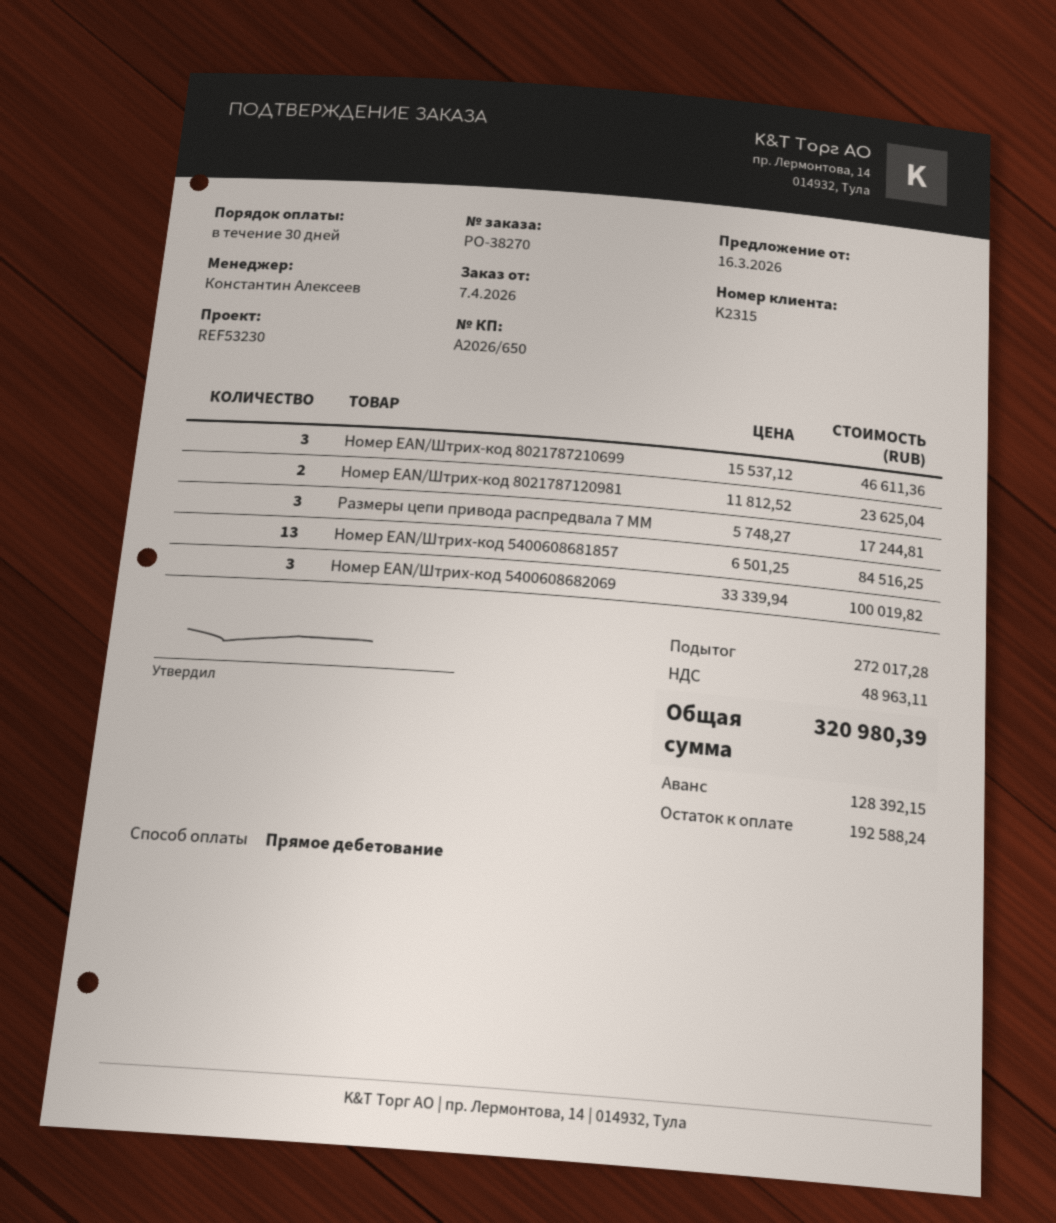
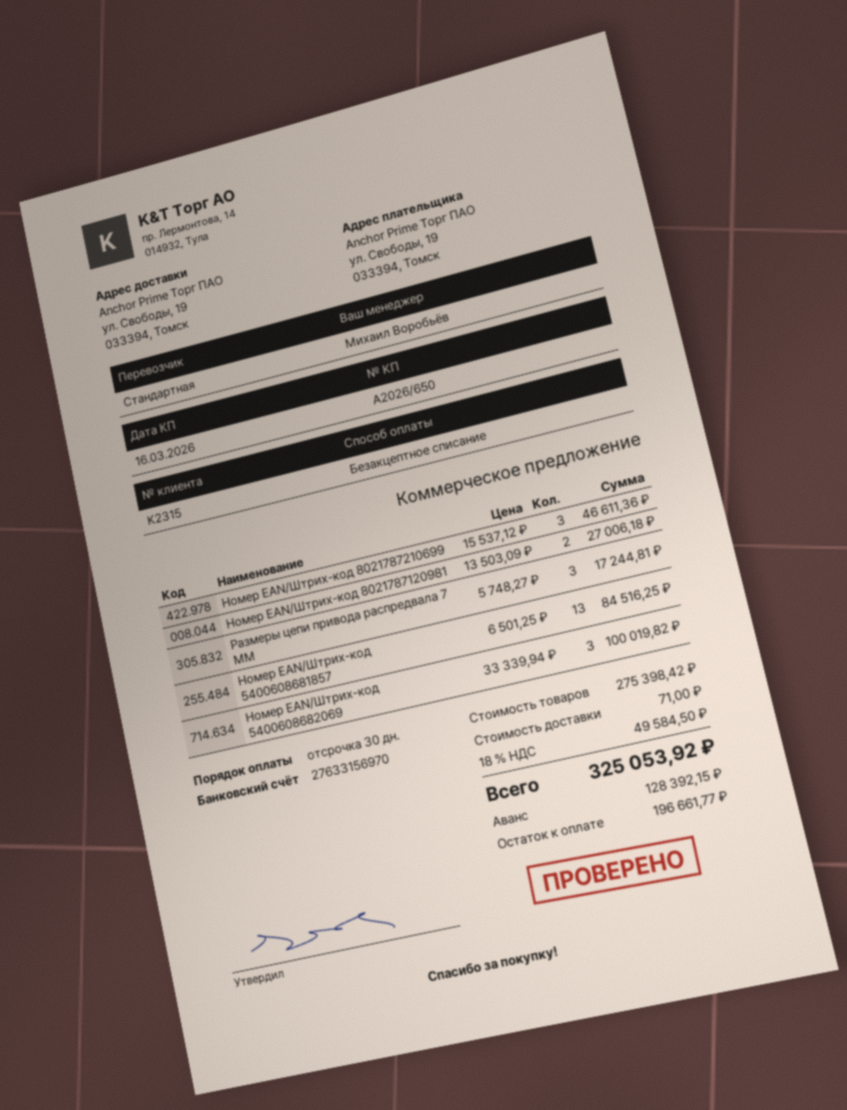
sales rep: Константин Алексеев -> Михаил Воробьёв
Номер EAN/Штрих-код 8021787120981: 2 x 11812.52 = 23625.04 -> 2 x 13503.09 = 27006.18
subtotal: 272017.28 -> 275398.42
shipping: none -> 71.00
tax: 48963.11 -> 49584.50
total: 320980.39 -> 325053.92
balance: 192588.24 -> 196661.77

